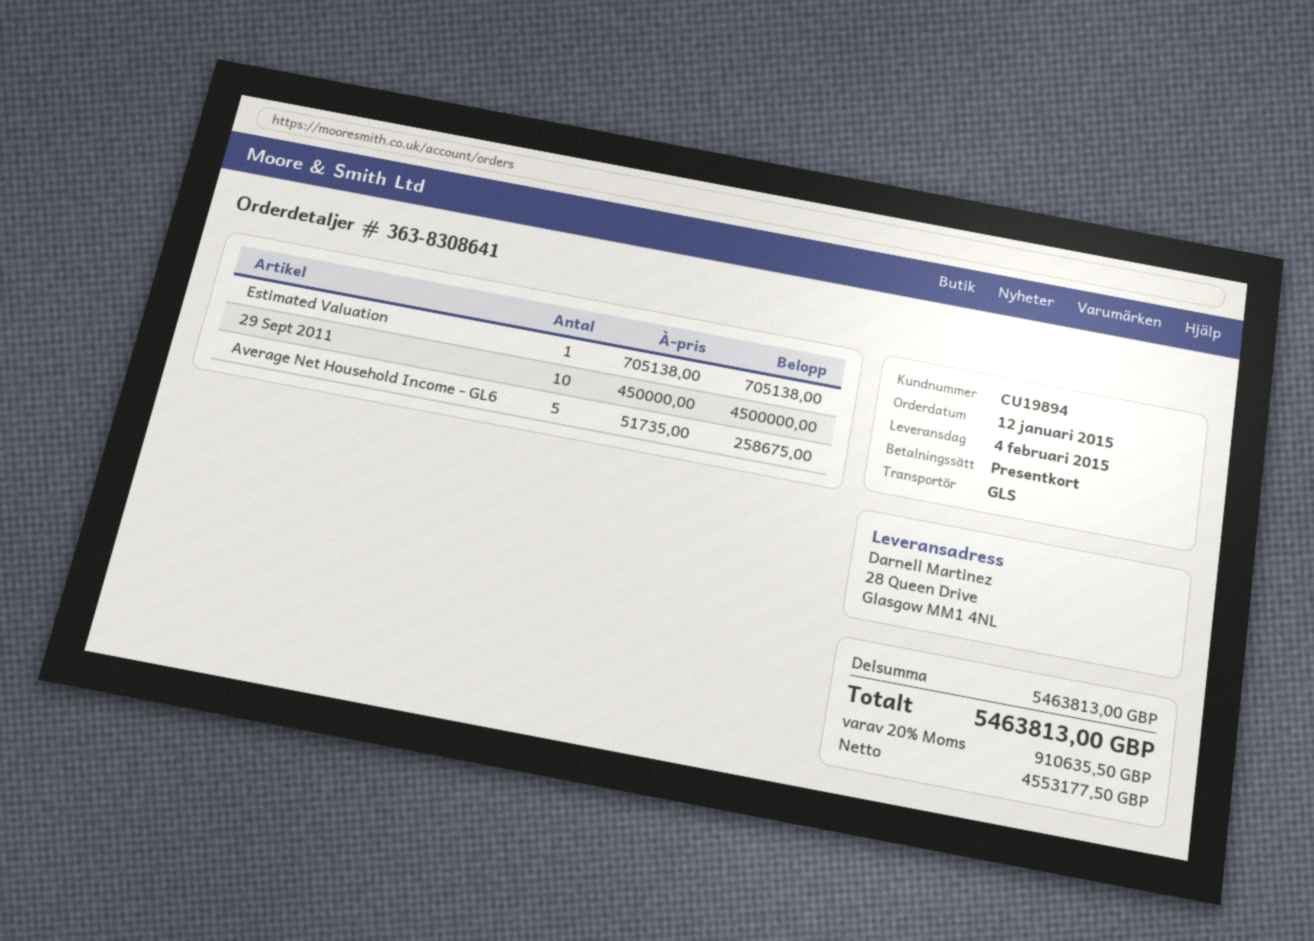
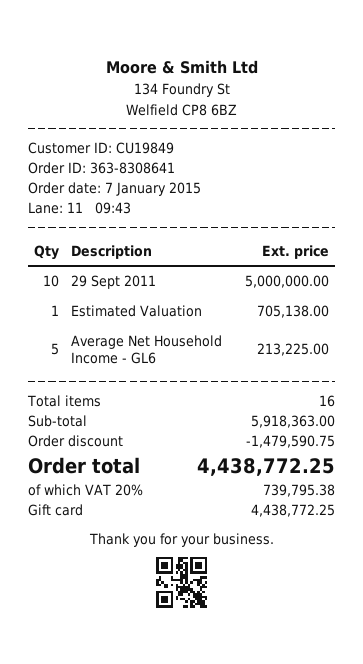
order date: 2015-01-12 -> 2015-01-07
customer number: CU19894 -> CU19849
29 Sept 2011: 10 for 4500000.00 -> 10 for 5000000.00
Average Net Household Income - GL6: 5 for 258675.00 -> 5 for 213225.00
subtotal: 5463813.00 -> 5918363.00
discount: none -> 1479590.75
tax: 20% = 910635.50 -> 20% = 739795.38
total: 5463813.00 -> 4438772.25

